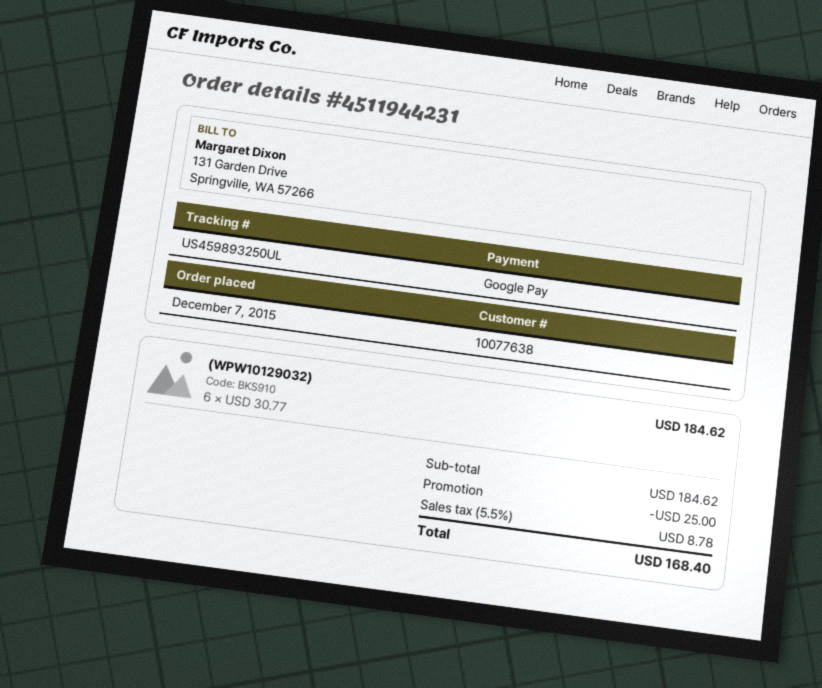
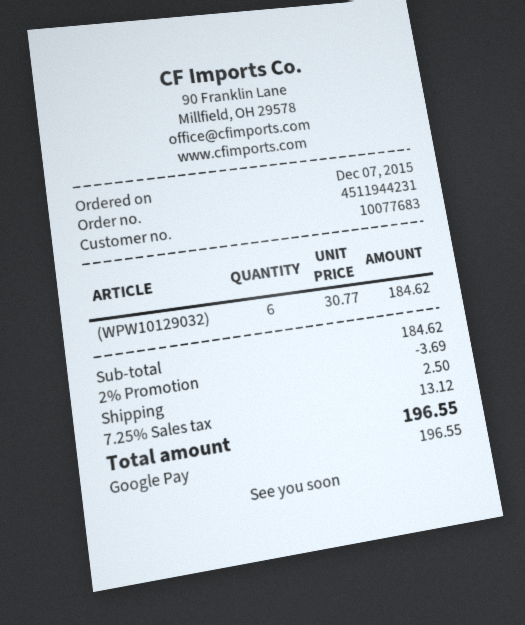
customer number: 10077638 -> 10077683
discount: 25.00 -> 3.69
shipping: none -> 2.50
tax: 5.5% = 8.78 -> 7.25% = 13.12
total: 168.40 -> 196.55

